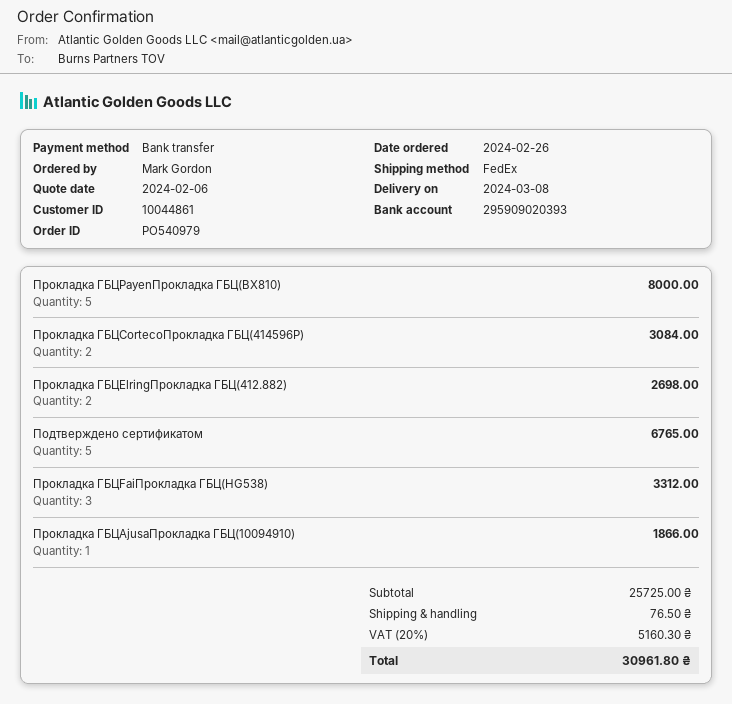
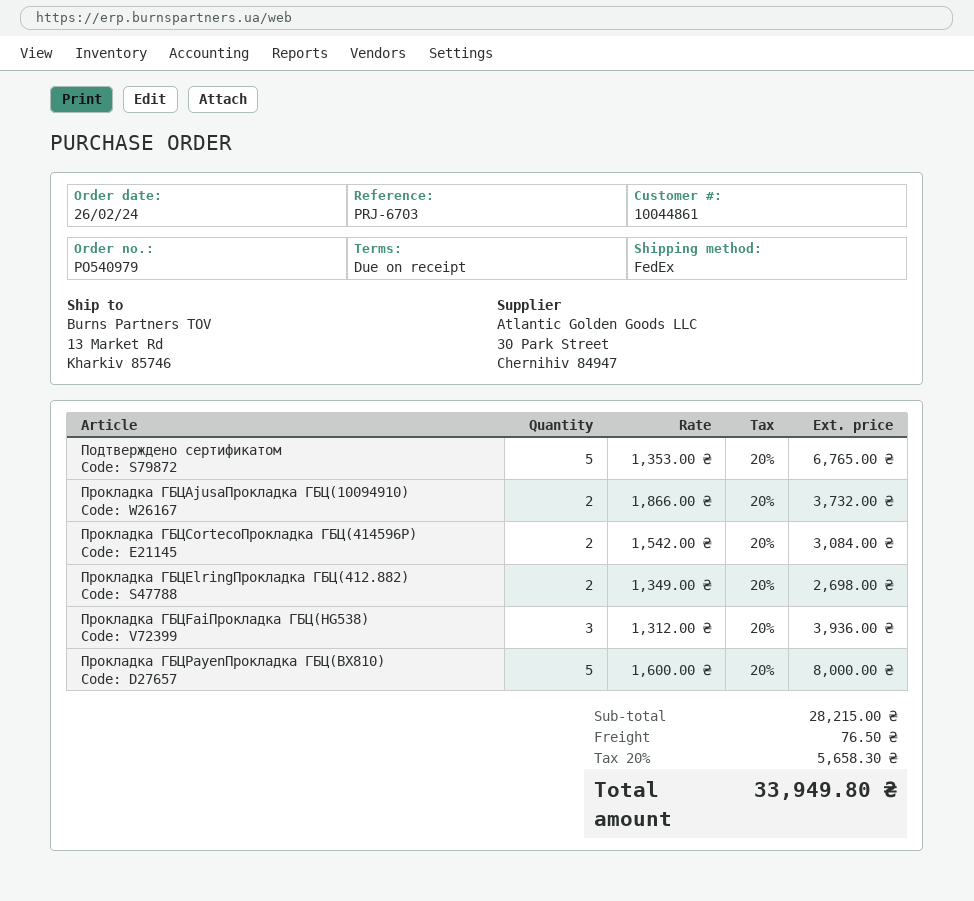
Прокладка ГБЦFaiПрокладка ГБЦ(HG538): 3 for 3312.00 -> 3 for 3936.00
Прокладка ГБЦAjusaПрокладка ГБЦ(10094910): 1 for 1866.00 -> 2 for 3732.00
subtotal: 25725.00 -> 28215.00
tax: 20% = 5160.30 -> 20% = 5658.30
total: 30961.80 -> 33949.80

